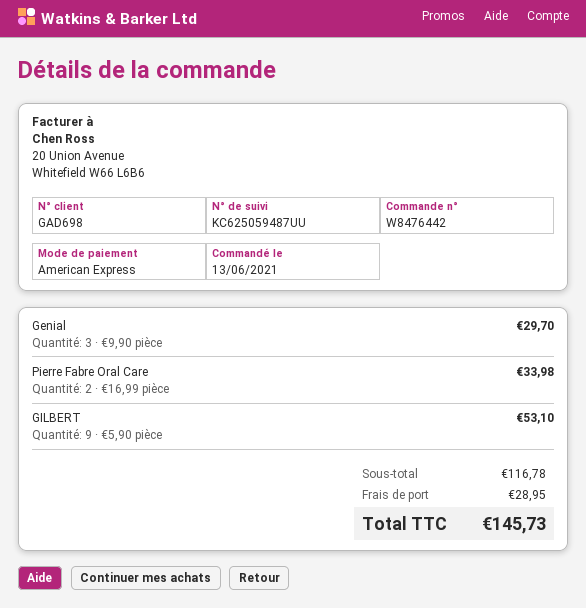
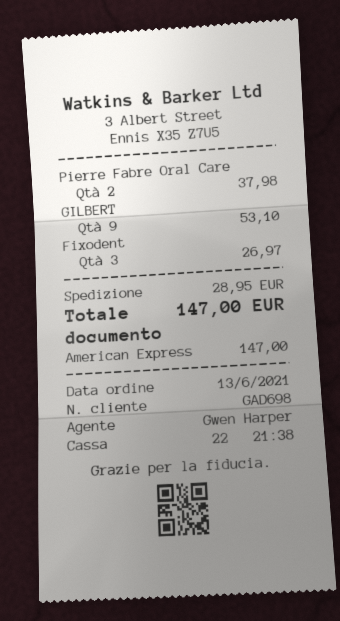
Genial: 3 for 29.70 -> none
Pierre Fabre Oral Care: 2 for 33.98 -> 2 for 37.98
Fixodent: none -> 3 for 26.97
total: 145.73 -> 147.00

